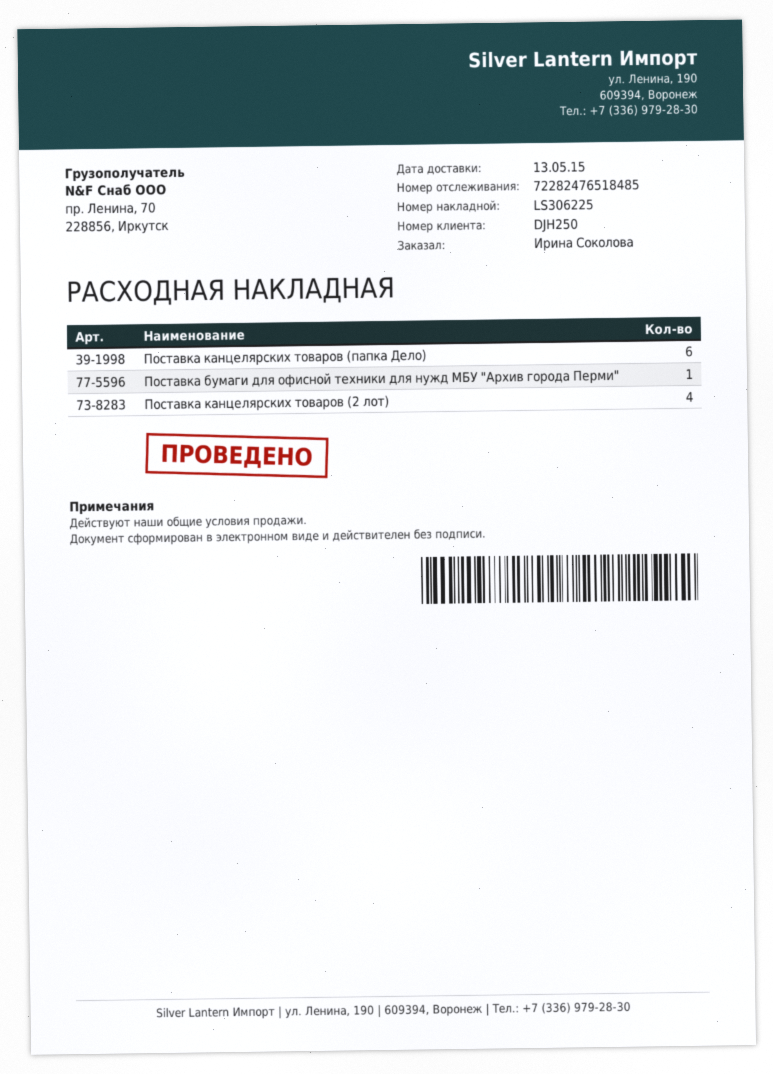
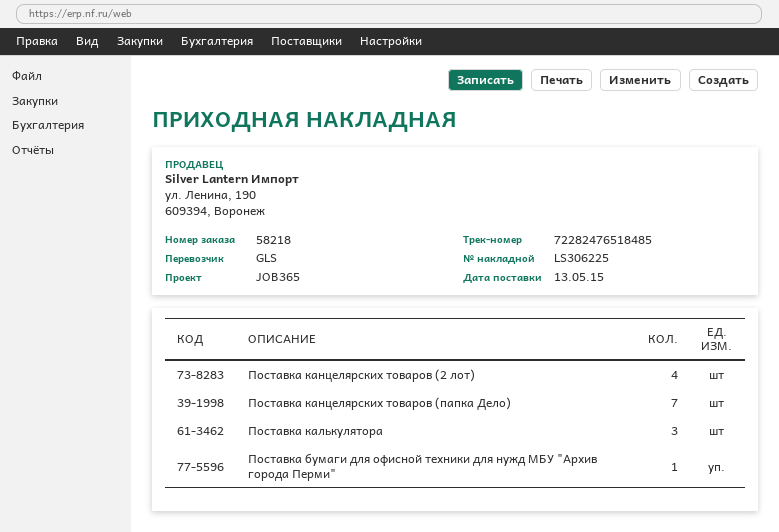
Поставка канцелярских товаров (папка Дело): 6 -> 7
Поставка калькулятора: none -> 3

